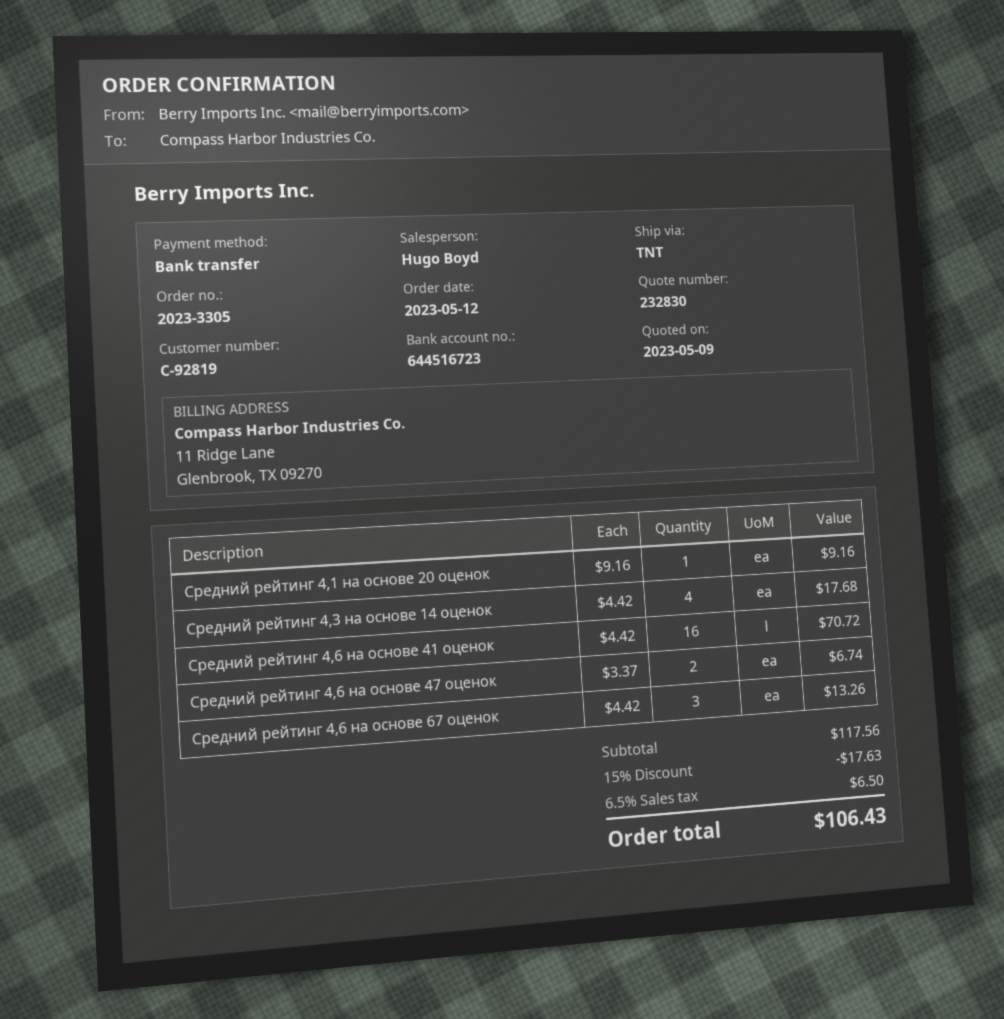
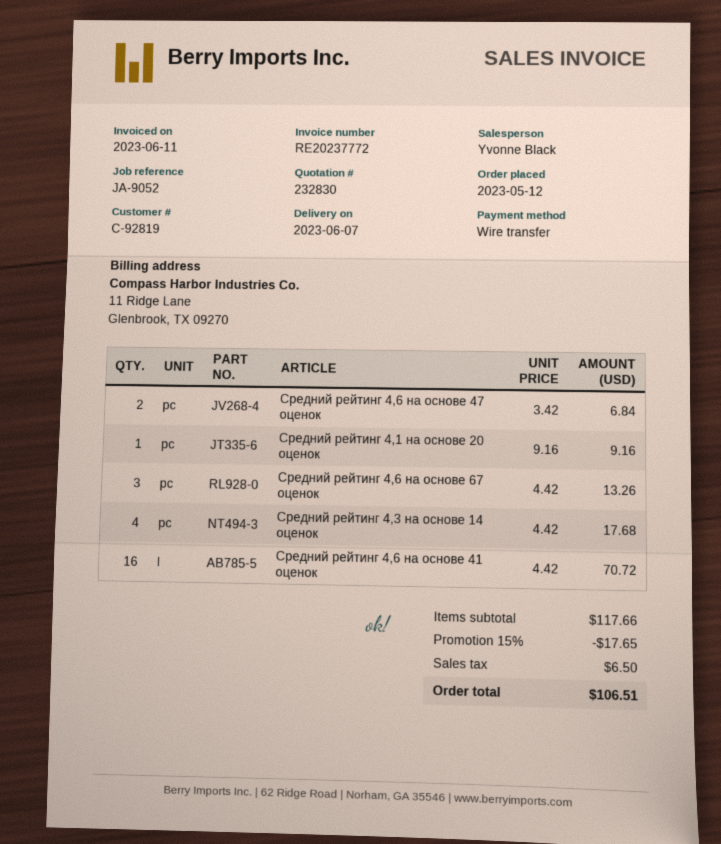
sales rep: Hugo Boyd -> Yvonne Black
Средний рейтинг 4,6 на основе 47 оценок: 2 x 3.37 = 6.74 -> 2 x 3.42 = 6.84
subtotal: 117.56 -> 117.66
discount: 15% = 17.63 -> 15% = 17.65
total: 106.43 -> 106.51

